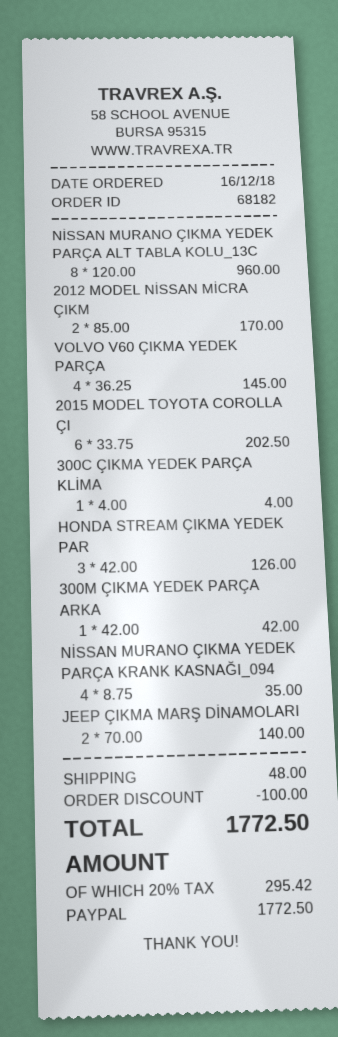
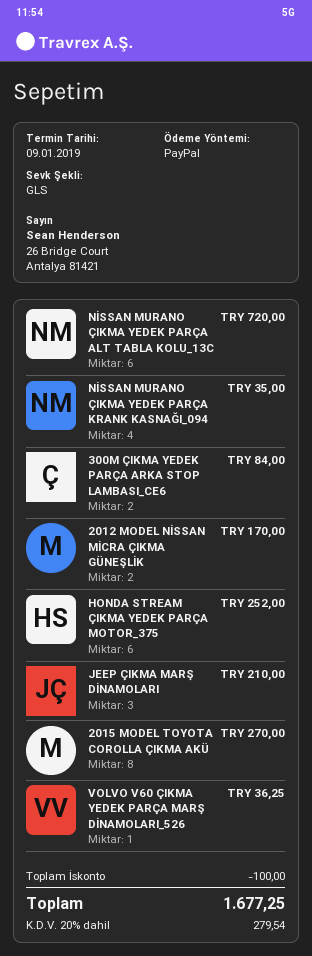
NİSSAN MURANO ÇIKMA YEDEK PARÇA ALT TABLA KOLU_13C: 8 for 960.00 -> 6 for 720.00
VOLVO V60 ÇIKMA YEDEK PARÇA: 4 for 145.00 -> 1 for 36.25
2015 MODEL TOYOTA COROLLA ÇI: 6 for 202.50 -> 8 for 270.00
300C ÇIKMA YEDEK PARÇA KLİMA: 1 for 4.00 -> none
HONDA STREAM ÇIKMA YEDEK PAR: 3 for 126.00 -> 6 for 252.00
300M ÇIKMA YEDEK PARÇA ARKA: 1 for 42.00 -> 2 for 84.00
JEEP ÇIKMA MARŞ DİNAMOLARI: 2 for 140.00 -> 3 for 210.00
shipping: 48.00 -> none
tax: 20% = 295.42 -> 20% = 279.54
total: 1772.50 -> 1677.25

